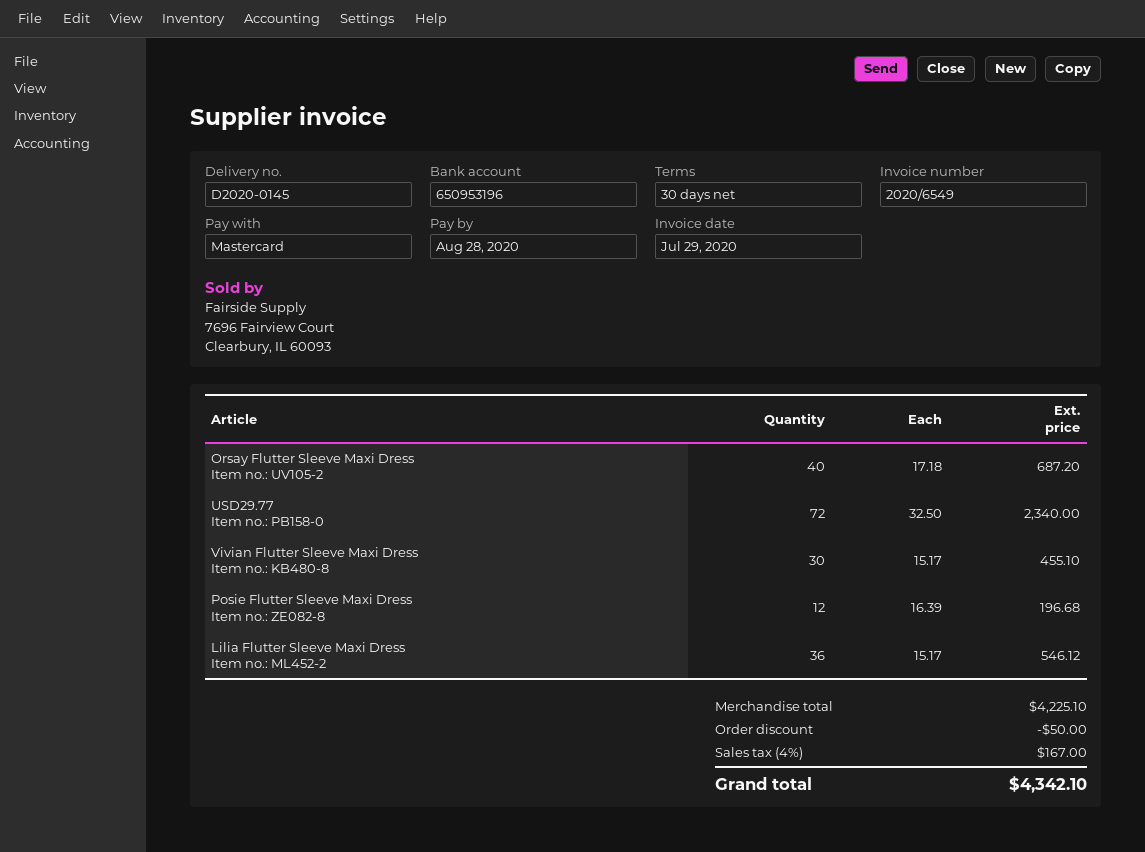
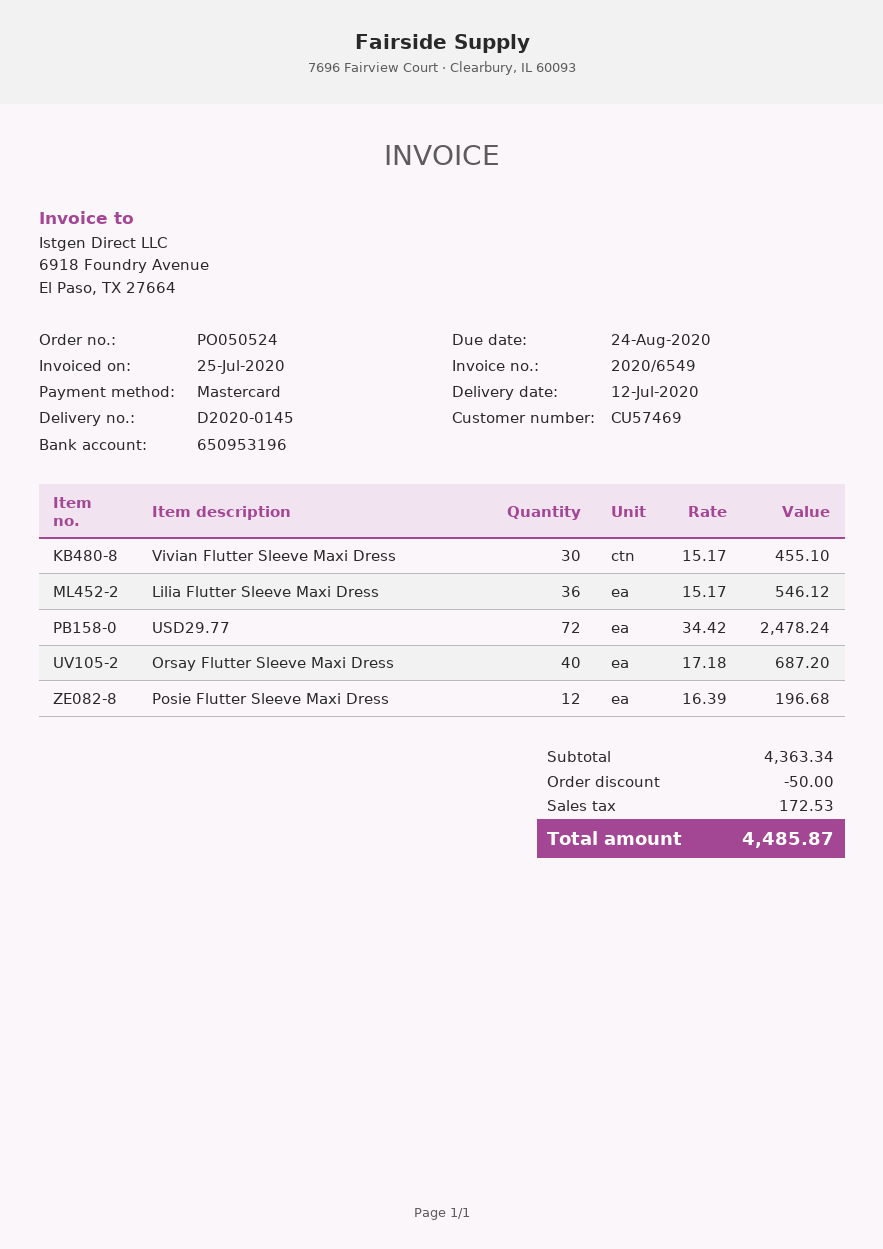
invoice date: 2020-07-29 -> 2020-07-25
due date: 2020-08-28 -> 2020-08-24
USD29.77: 72 x 32.50 = 2340.00 -> 72 x 34.42 = 2478.24
subtotal: 4225.10 -> 4363.34
tax: 167.00 -> 172.53
total: 4342.10 -> 4485.87

